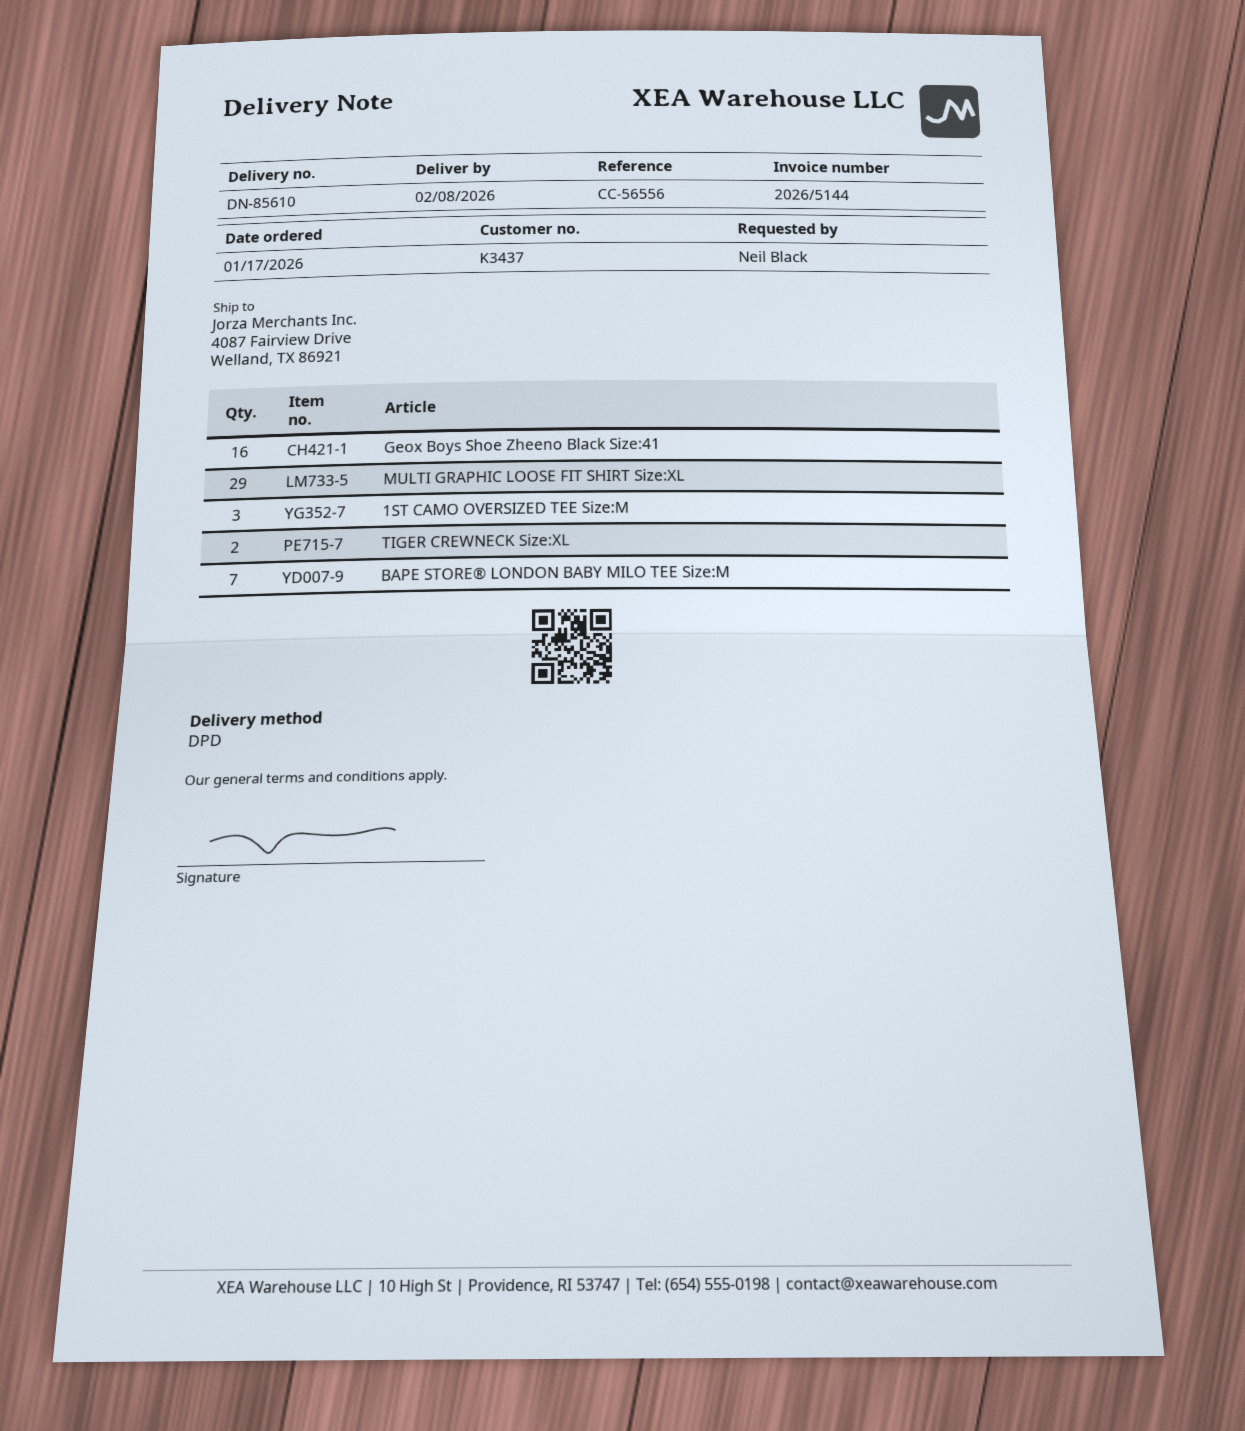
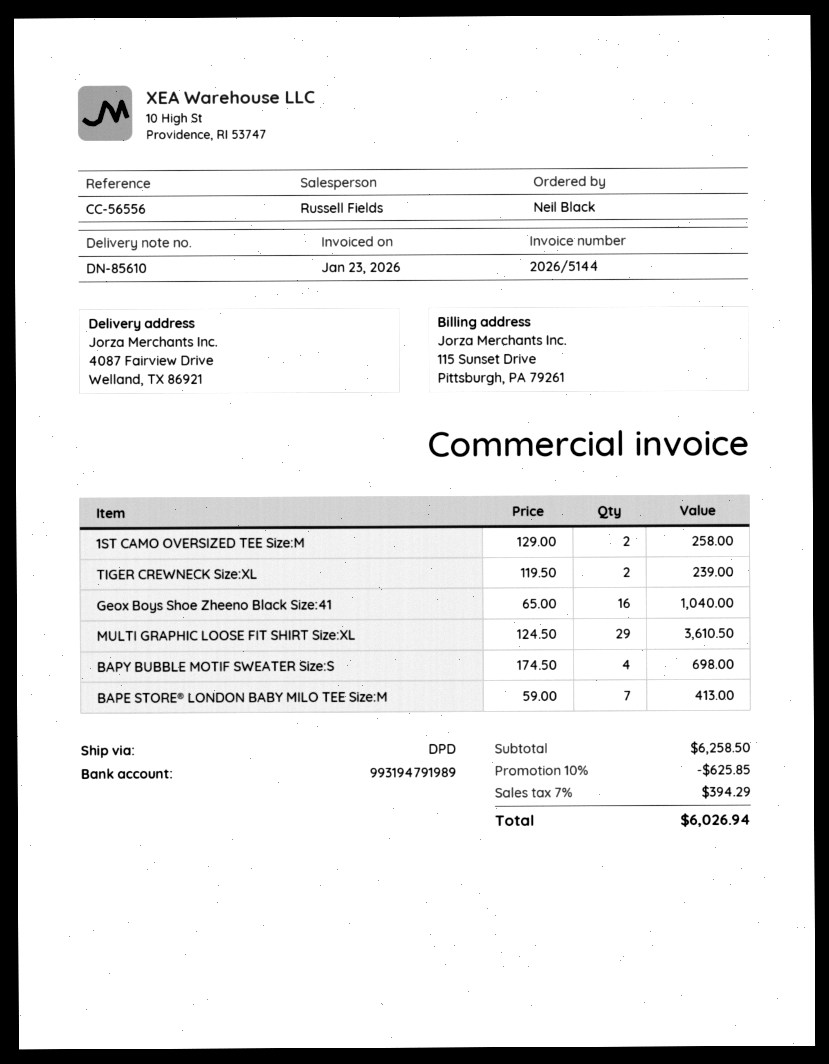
1ST CAMO OVERSIZED TEE Size:M: 3 -> 2
BAPY BUBBLE MOTIF SWEATER Size:S: none -> 4

